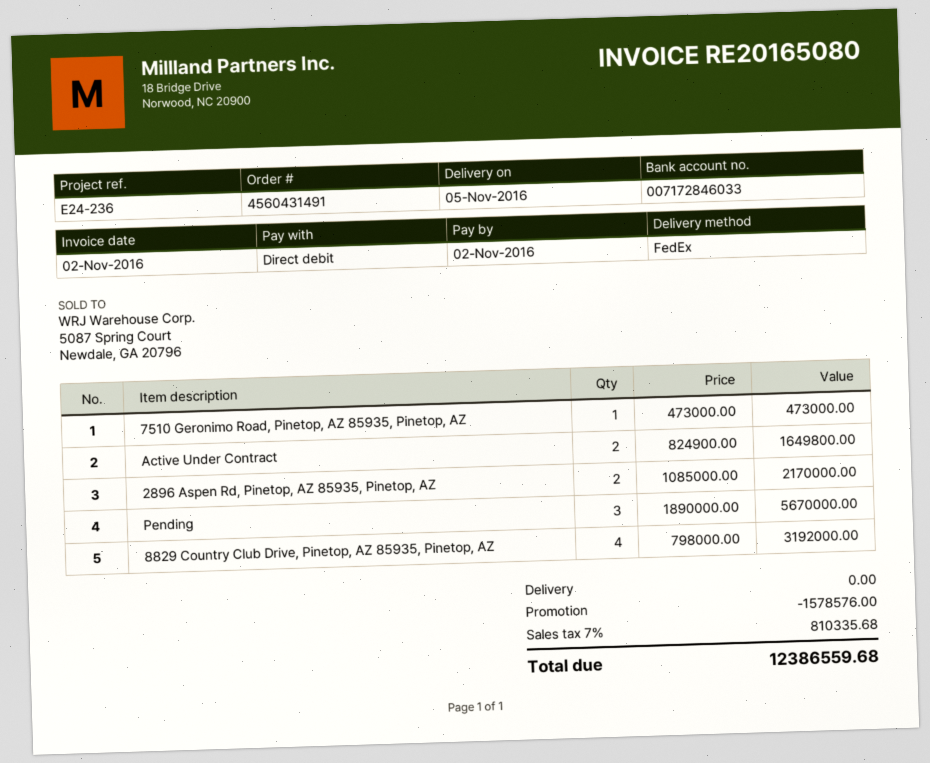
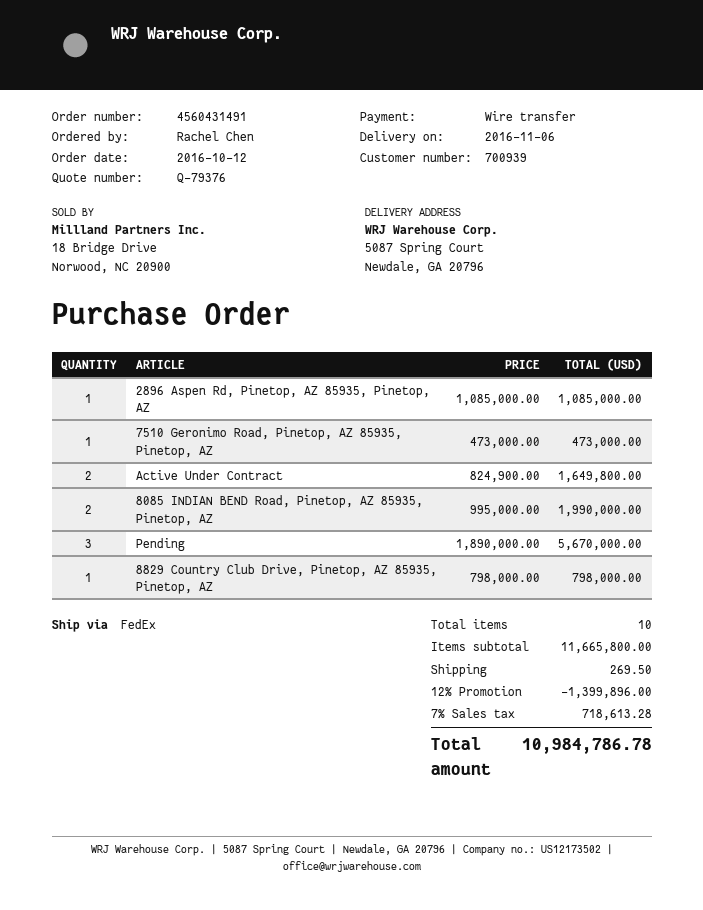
delivery date: 2016-11-05 -> 2016-11-06
payment method: direct debit -> bank transfer
2896 Aspen Rd, Pinetop, AZ 85935, Pinetop, AZ: 2 x 1085000.00 = 2170000.00 -> 1 x 1085000.00 = 1085000.00
8829 Country Club Drive, Pinetop, AZ 85935, Pinetop, AZ: 4 x 798000.00 = 3192000.00 -> 1 x 798000.00 = 798000.00
8085 INDIAN BEND Road, Pinetop, AZ 85935, Pinetop, AZ: none -> 2 x 995000.00 = 1990000.00
discount: 1578576.00 -> 1399896.00
shipping: 0.00 -> 269.50
tax: 7% = 810335.68 -> 7% = 718613.28
total: 12386559.68 -> 10984786.78

